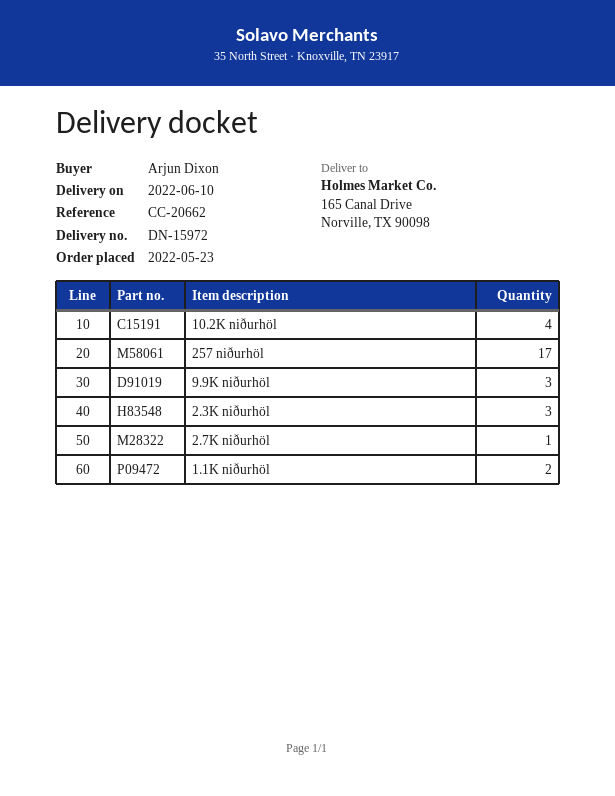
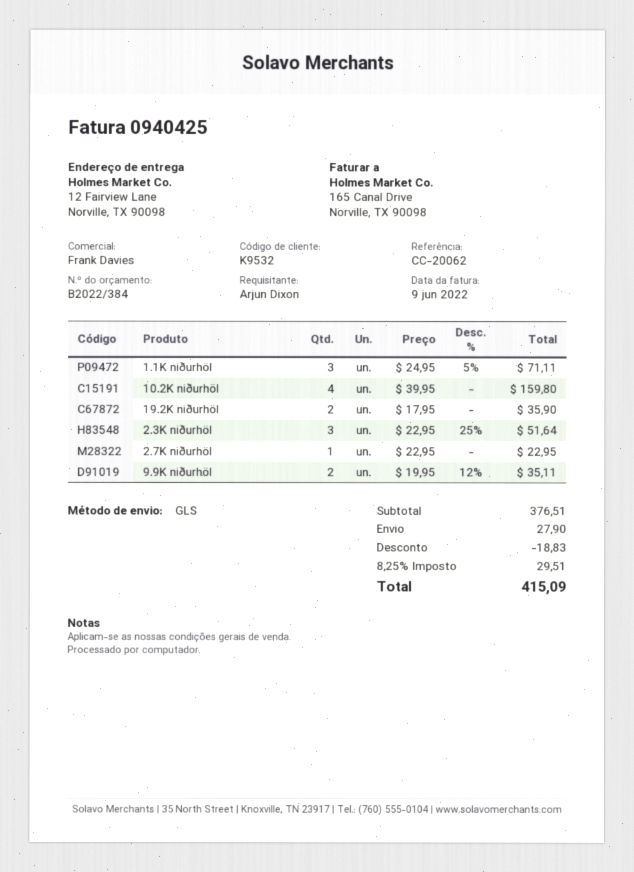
reference: CC-20662 -> CC-20062
ship to: 165 Canal Drive, Norville, TX 90098 -> 12 Fairview Lane, Norville, TX 90098
257 niðurhöl: 17 -> none
9.9K niðurhöl: 3 -> 2
1.1K niðurhöl: 2 -> 3
19.2K niðurhöl: none -> 2

